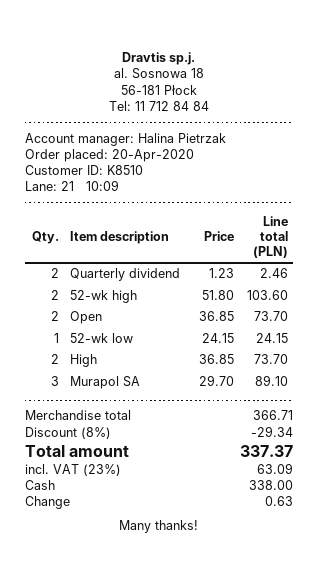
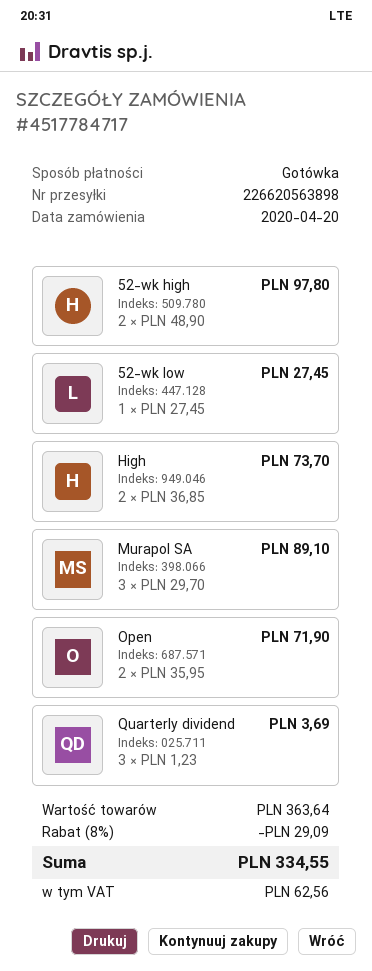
Quarterly dividend: 2 x 1.23 = 2.46 -> 3 x 1.23 = 3.69
52-wk high: 2 x 51.80 = 103.60 -> 2 x 48.90 = 97.80
Open: 2 x 36.85 = 73.70 -> 2 x 35.95 = 71.90
52-wk low: 1 x 24.15 = 24.15 -> 1 x 27.45 = 27.45
subtotal: 366.71 -> 363.64
discount: 8% = 29.34 -> 8% = 29.09
tax: 63.09 -> 62.56
total: 337.37 -> 334.55

